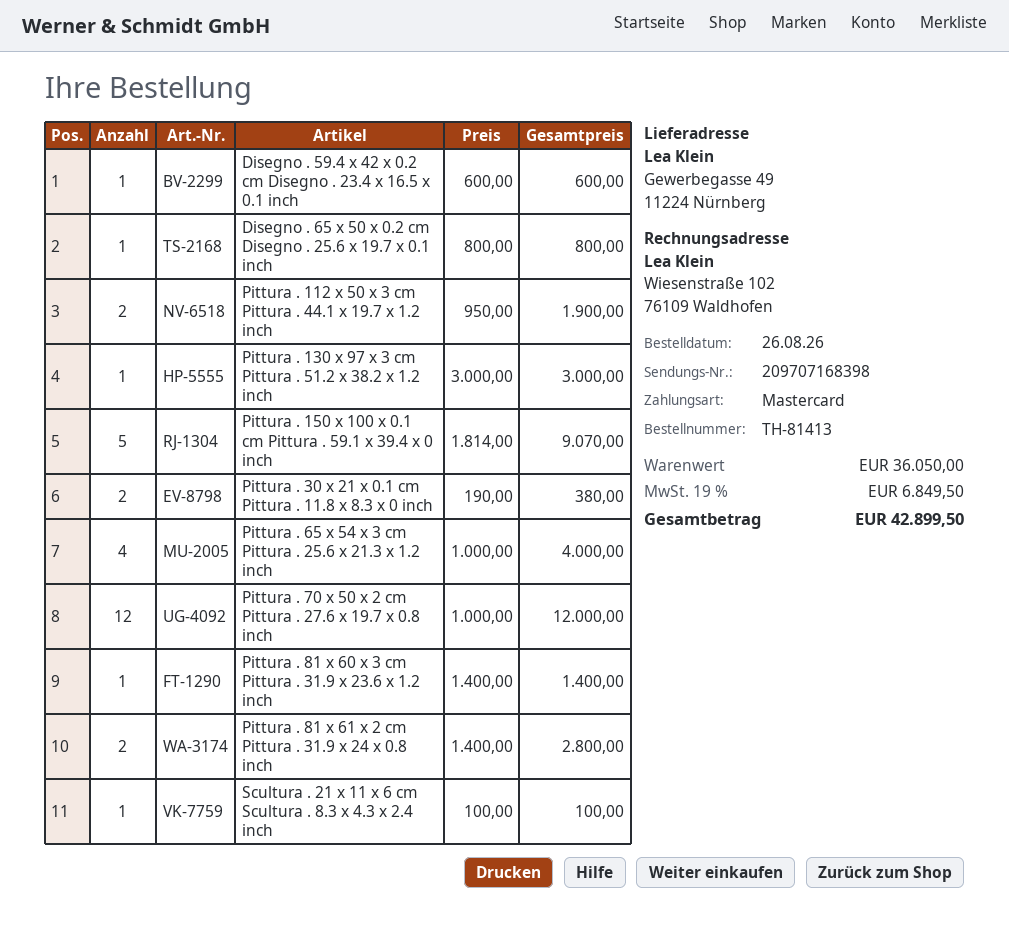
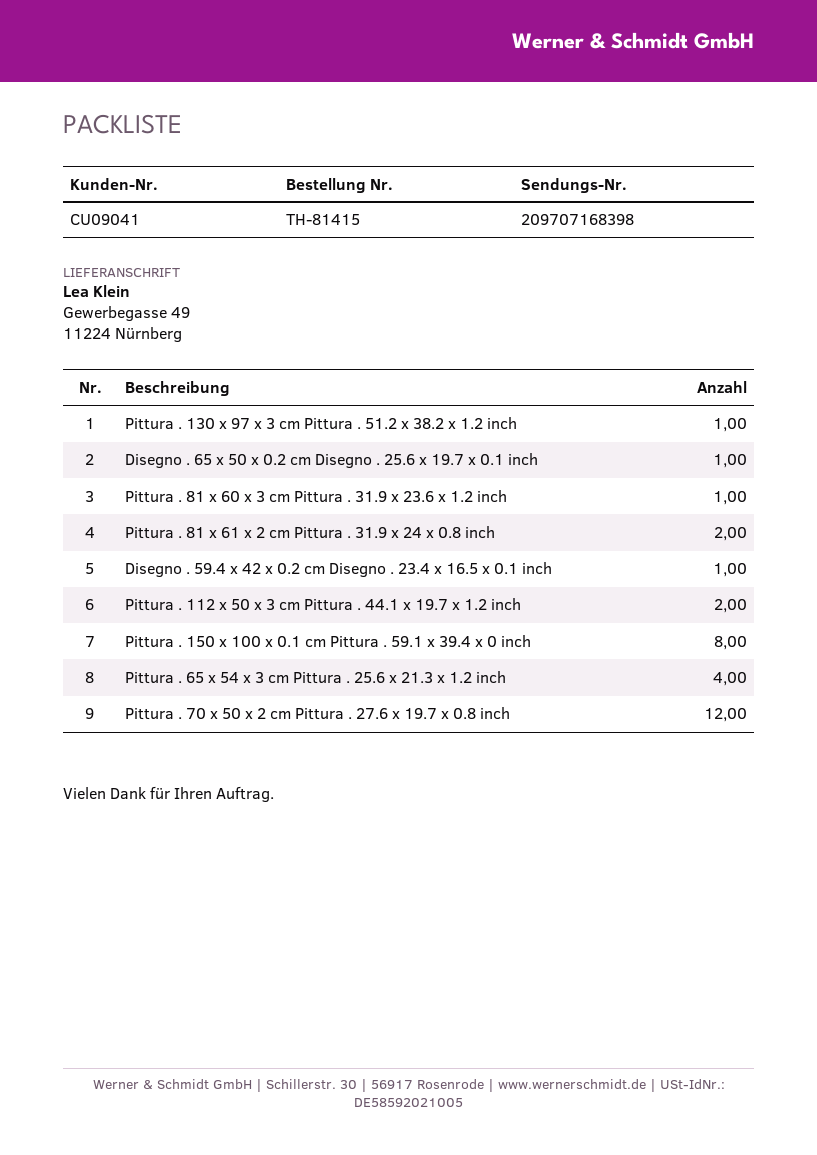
order number: TH-81413 -> TH-81415
Pittura . 150 x 100 x 0.1 cm Pittura . 59.1 x 39.4 x 0 inch: 5 -> 8
Pittura . 30 x 21 x 0.1 cm Pittura . 11.8 x 8.3 x 0 inch: 2 -> none
Scultura . 21 x 11 x 6 cm Scultura . 8.3 x 4.3 x 2.4 inch: 1 -> none

